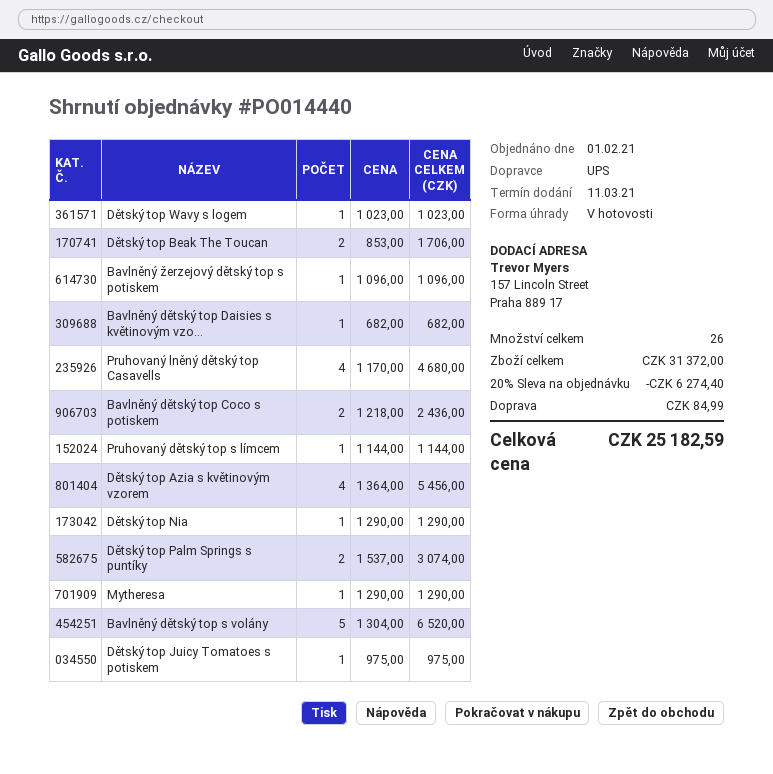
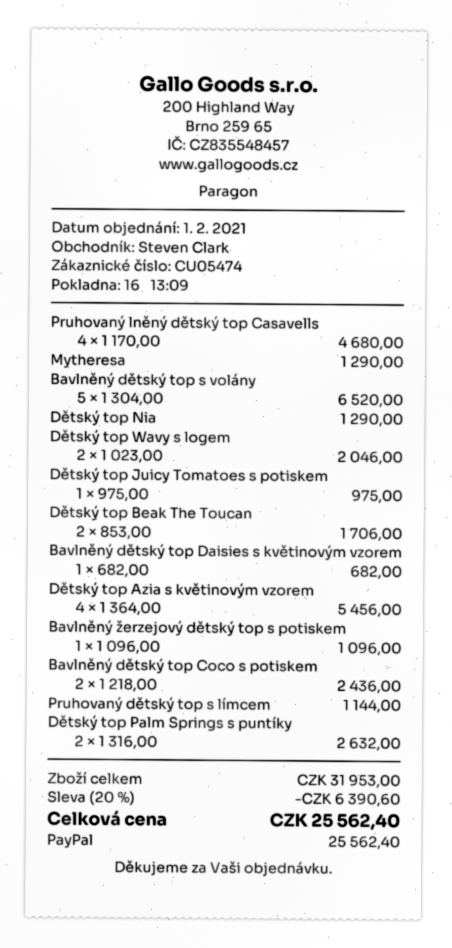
payment method: cash -> PayPal
Dětský top Wavy s logem: 1 x 1023.00 = 1023.00 -> 2 x 1023.00 = 2046.00
Dětský top Palm Springs s puntíky: 2 x 1537.00 = 3074.00 -> 2 x 1316.00 = 2632.00
subtotal: 31372.00 -> 31953.00
discount: 20% = 6274.40 -> 20% = 6390.60
shipping: 84.99 -> none
total: 25182.59 -> 25562.40

